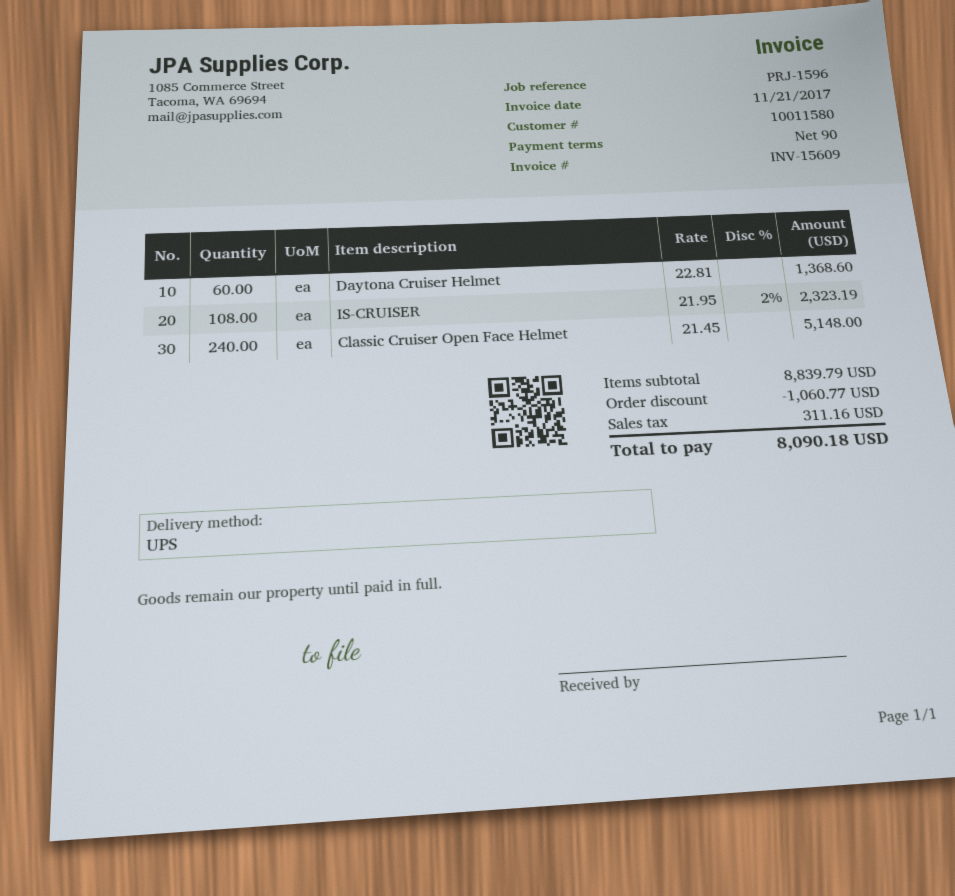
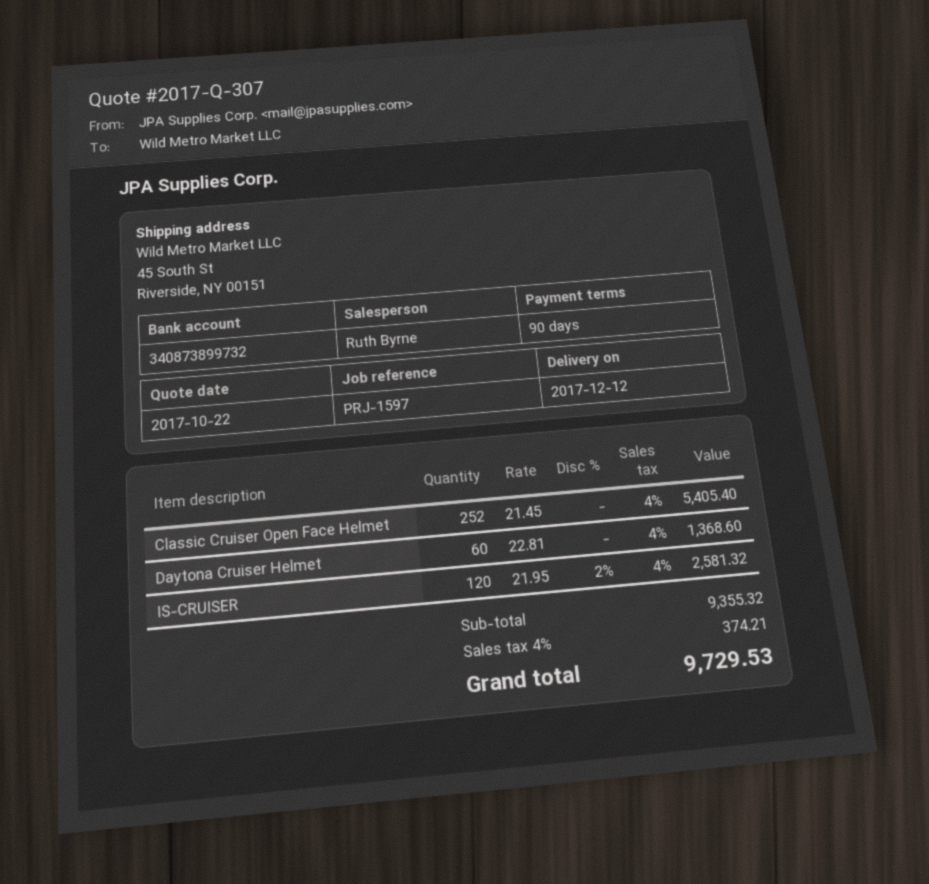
reference: PRJ-1596 -> PRJ-1597
IS-CRUISER: 108 x 21.95 - 2% = 2323.19 -> 120 x 21.95 - 2% = 2581.32
Classic Cruiser Open Face Helmet: 240 x 21.45 = 5148.00 -> 252 x 21.45 = 5405.40
subtotal: 8839.79 -> 9355.32
discount: 1060.77 -> none
tax: 311.16 -> 374.21
total: 8090.18 -> 9729.53

